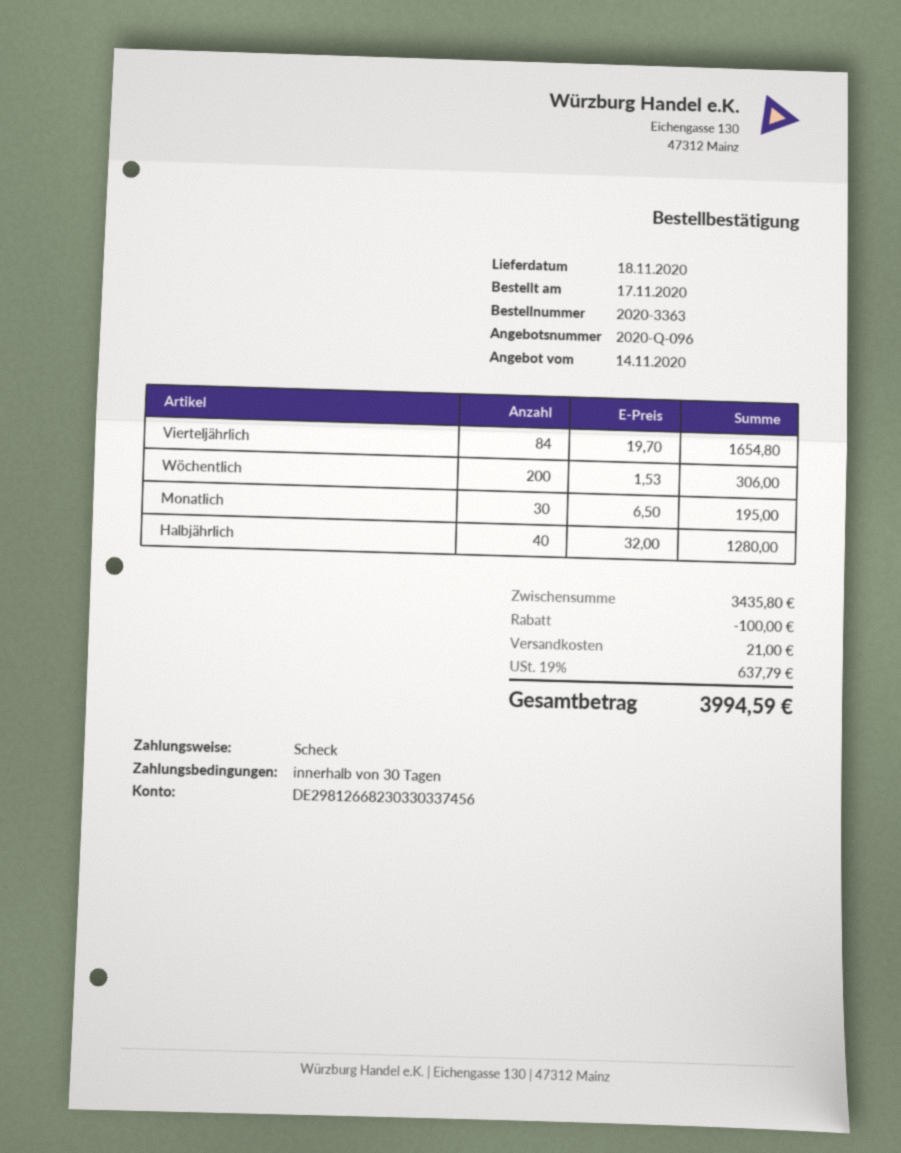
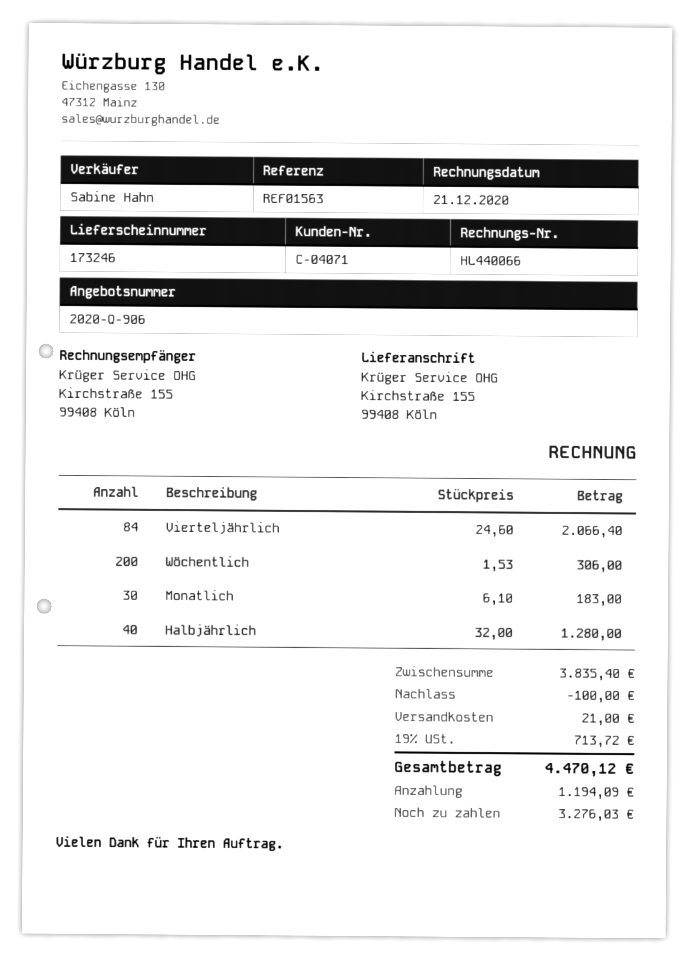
quote number: 2020-Q-096 -> 2020-Q-906
Vierteljährlich: 84 x 19.70 = 1654.80 -> 84 x 24.60 = 2066.40
Monatlich: 30 x 6.50 = 195.00 -> 30 x 6.10 = 183.00
subtotal: 3435.80 -> 3835.40
tax: 19% = 637.79 -> 19% = 713.72
total: 3994.59 -> 4470.12

